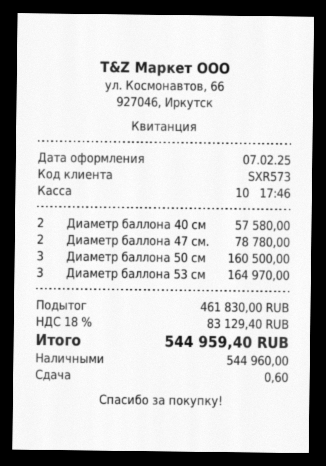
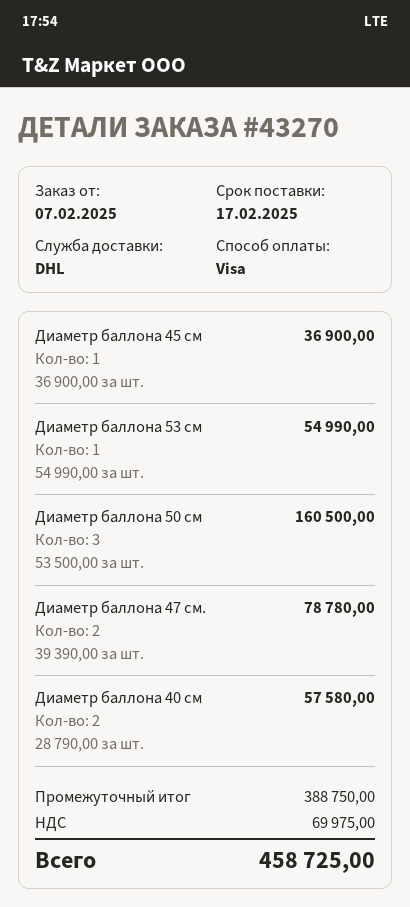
payment method: cash -> Visa
Диаметр баллона 53 см: 3 for 164970.00 -> 1 for 54990.00
Диаметр баллона 45 см: none -> 1 for 36900.00
subtotal: 461830.00 -> 388750.00
tax: 83129.40 -> 69975.00
total: 544959.40 -> 458725.00

